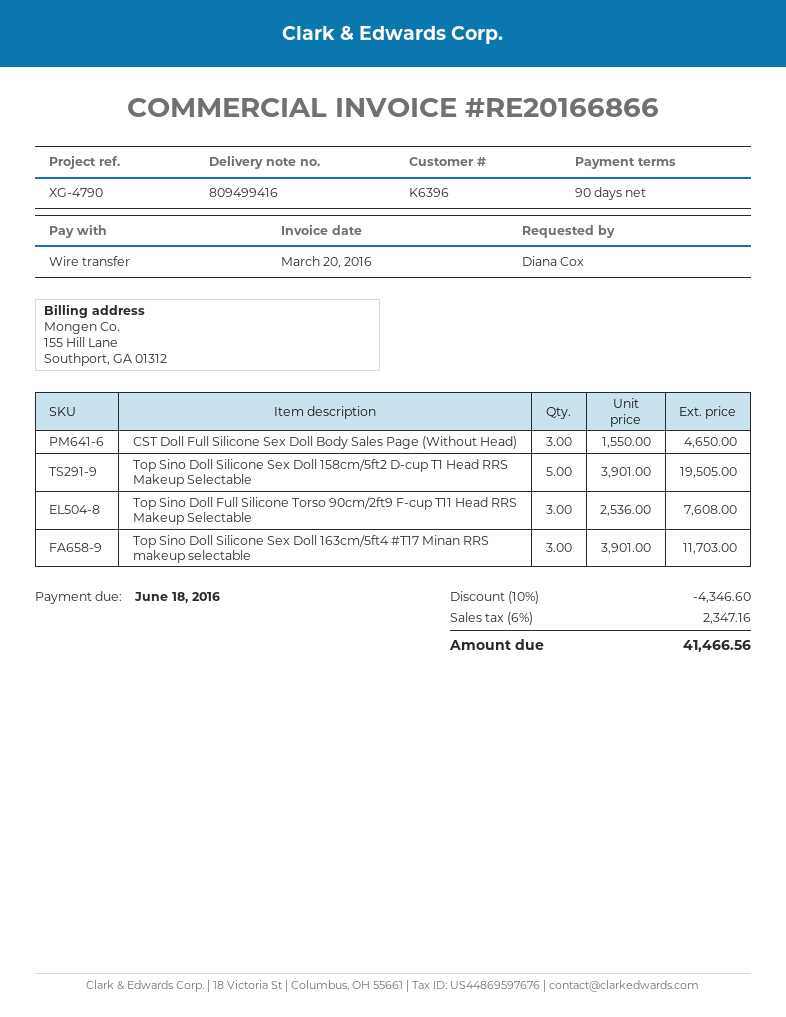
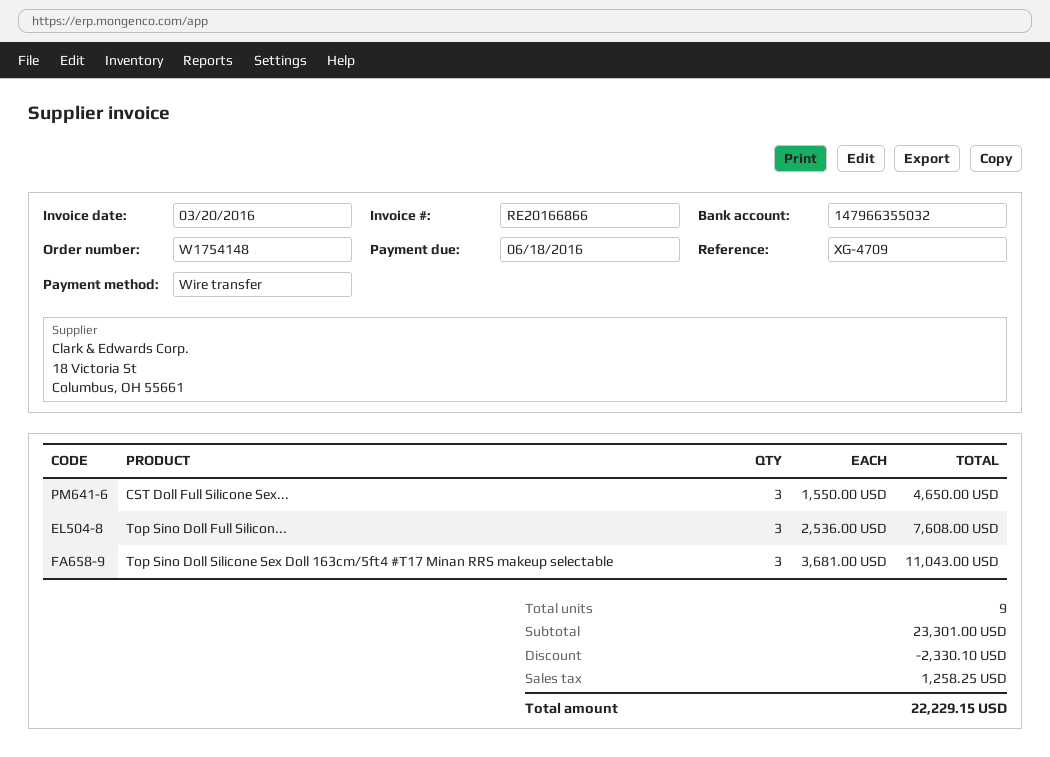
reference: XG-4790 -> XG-4709
Top Sino Doll Silicone Sex Doll 158cm/5ft2 D-cup T1 Head RRS Makeup Selectable: 5 x 3901.00 = 19505.00 -> none
Top Sino Doll Silicone Sex Doll 163cm/5ft4 #T17 Minan RRS makeup selectable: 3 x 3901.00 = 11703.00 -> 3 x 3681.00 = 11043.00
discount: 4346.60 -> 2330.10
tax: 2347.16 -> 1258.25
total: 41466.56 -> 22229.15

